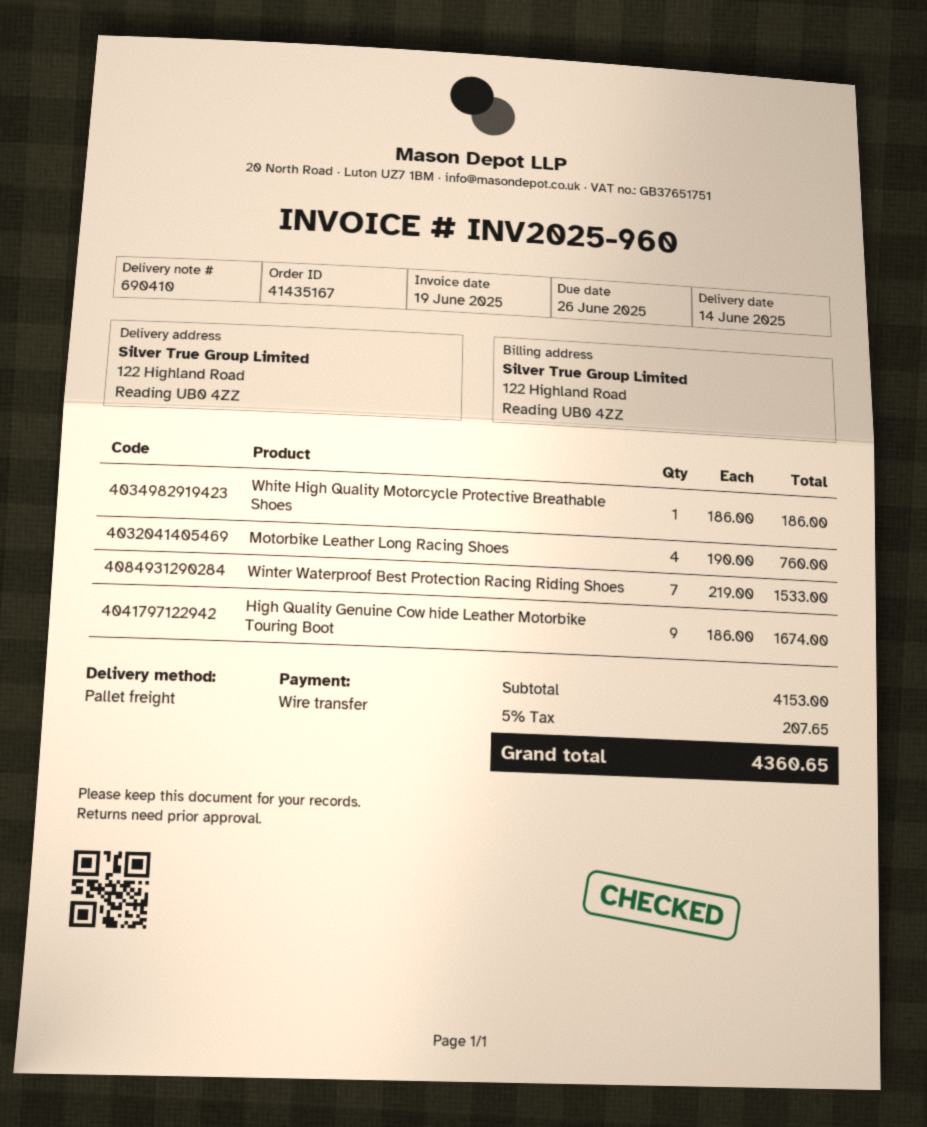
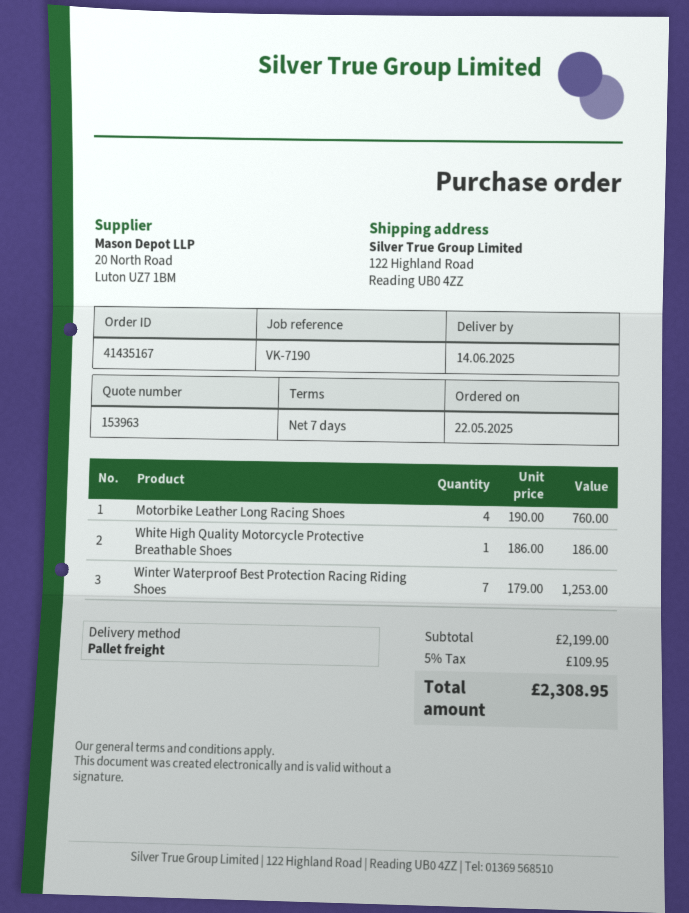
Winter Waterproof Best Protection Racing Riding Shoes: 7 x 219.00 = 1533.00 -> 7 x 179.00 = 1253.00
High Quality Genuine Cow hide Leather Motorbike Touring Boot: 9 x 186.00 = 1674.00 -> none
subtotal: 4153.00 -> 2199.00
tax: 5% = 207.65 -> 5% = 109.95
total: 4360.65 -> 2308.95

